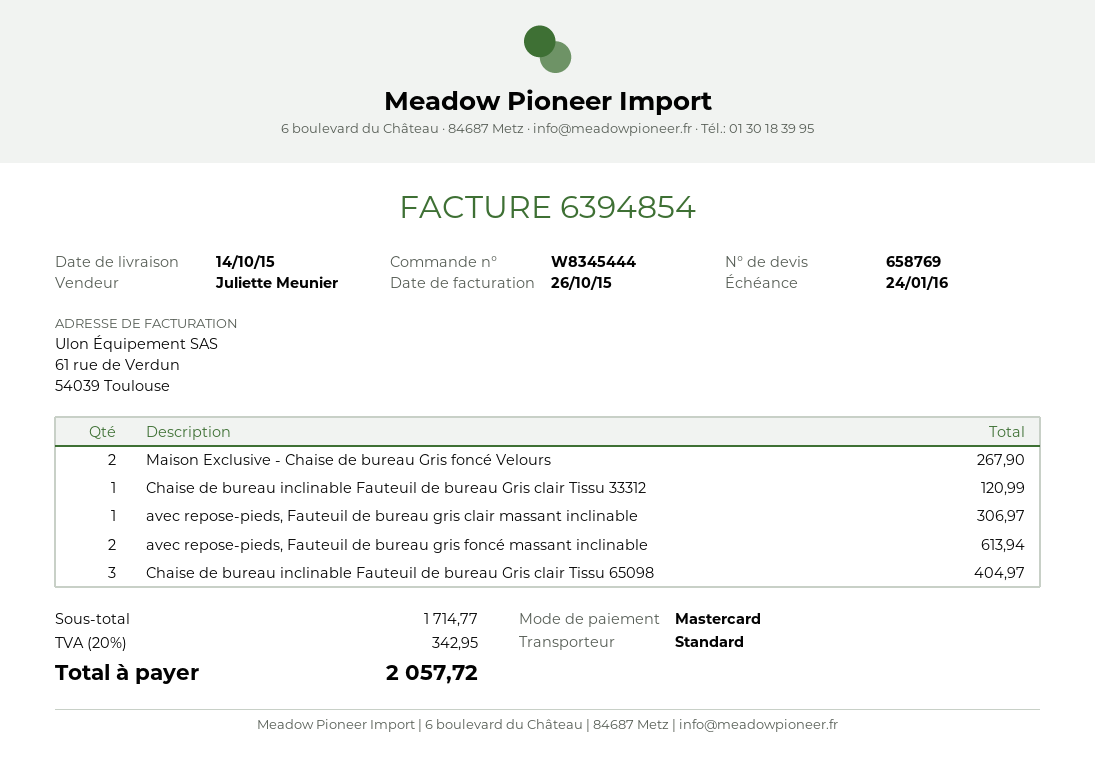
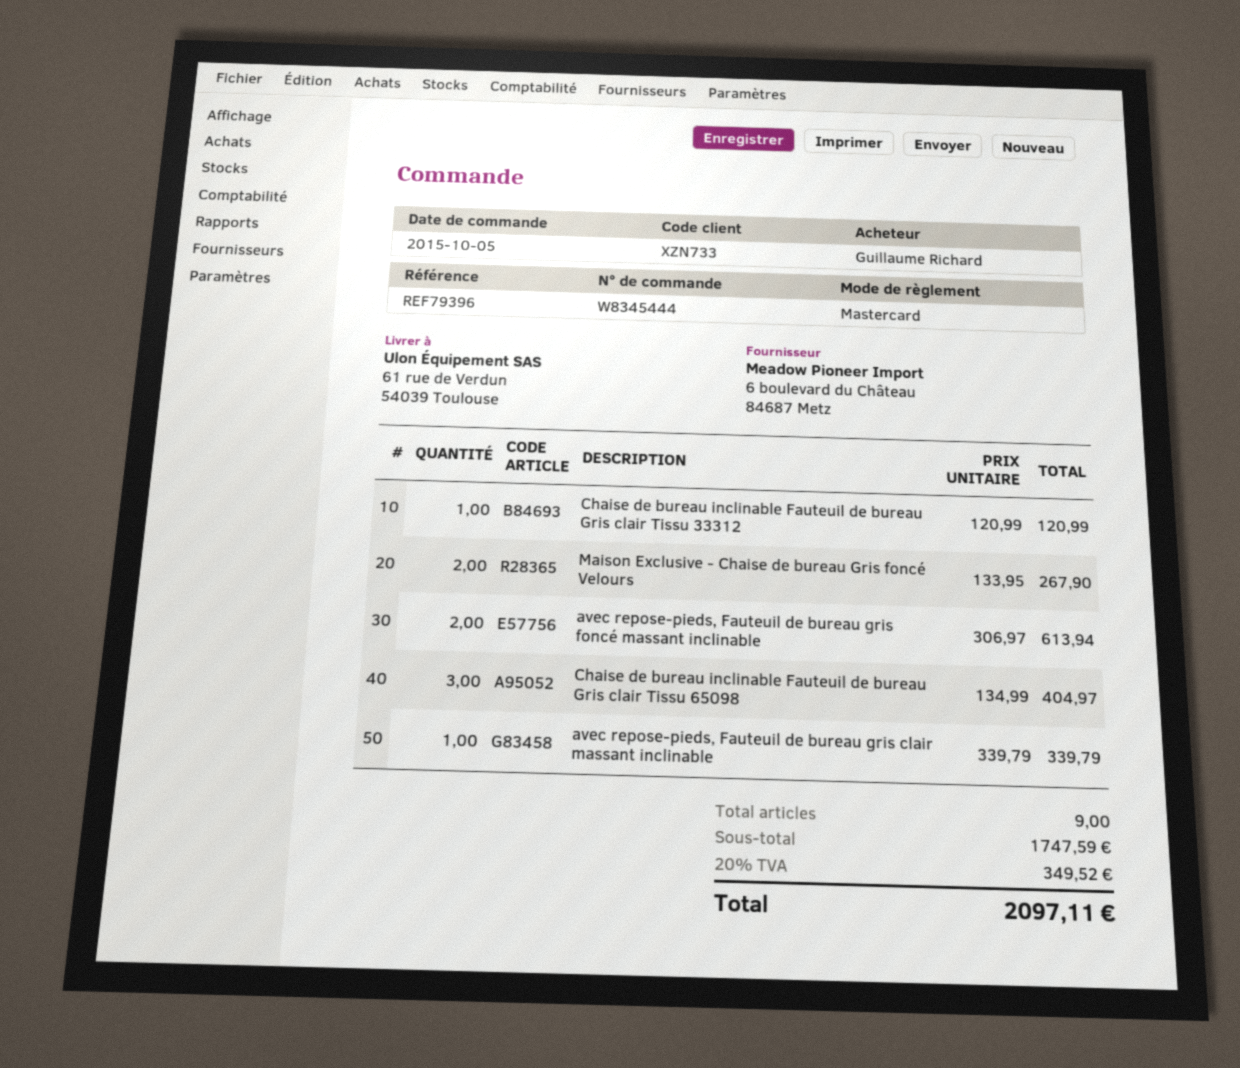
avec repose-pieds, Fauteuil de bureau gris clair massant inclinable: 1 for 306.97 -> 1 for 339.79
subtotal: 1714.77 -> 1747.59
tax: 20% = 342.95 -> 20% = 349.52
total: 2057.72 -> 2097.11

